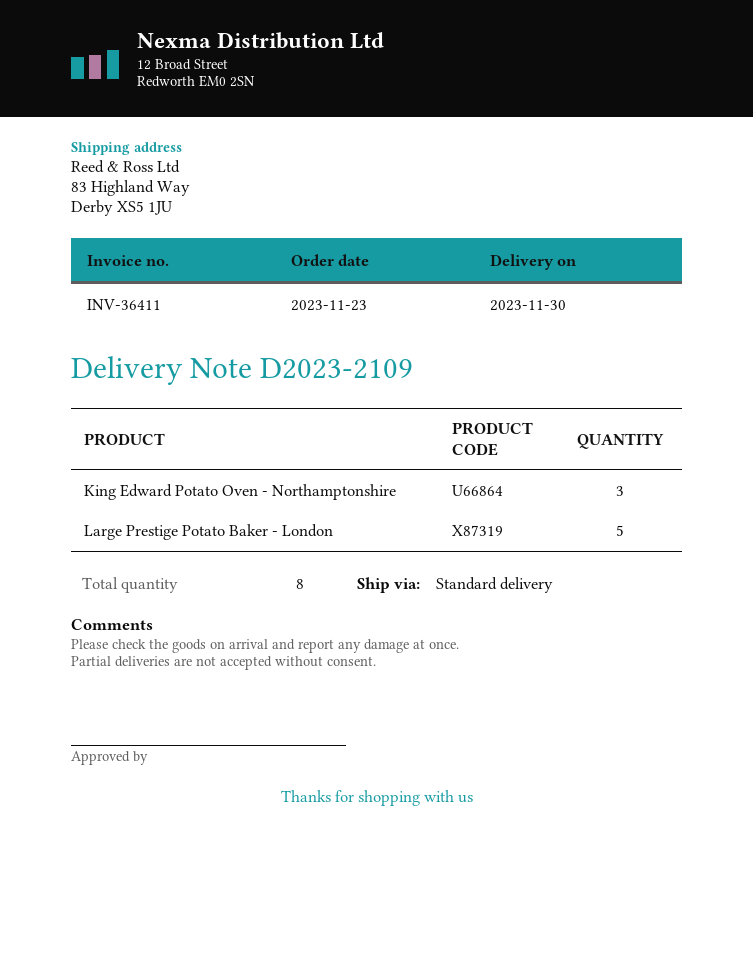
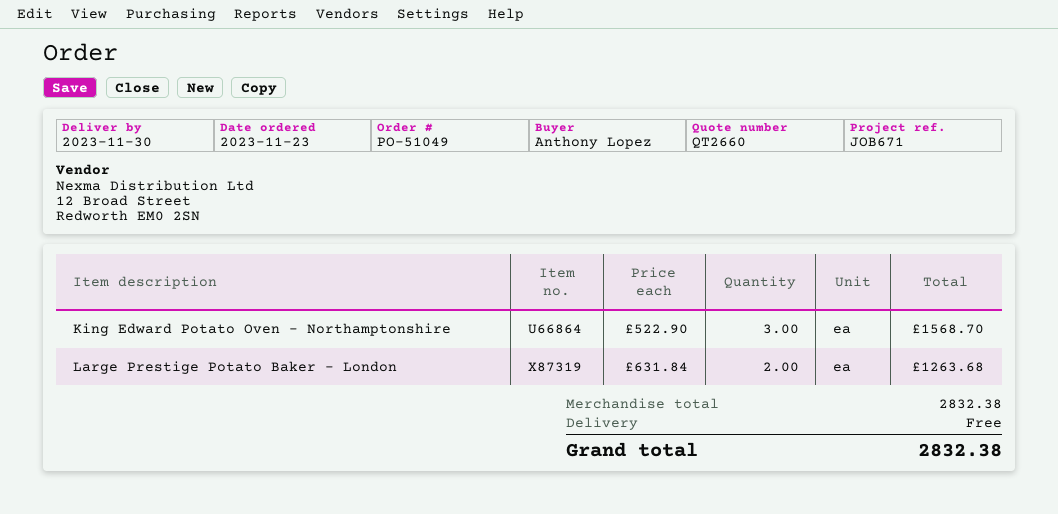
Large Prestige Potato Baker - London: 5 -> 2

